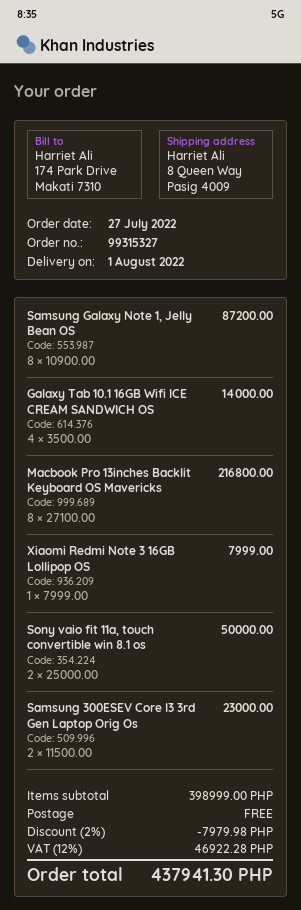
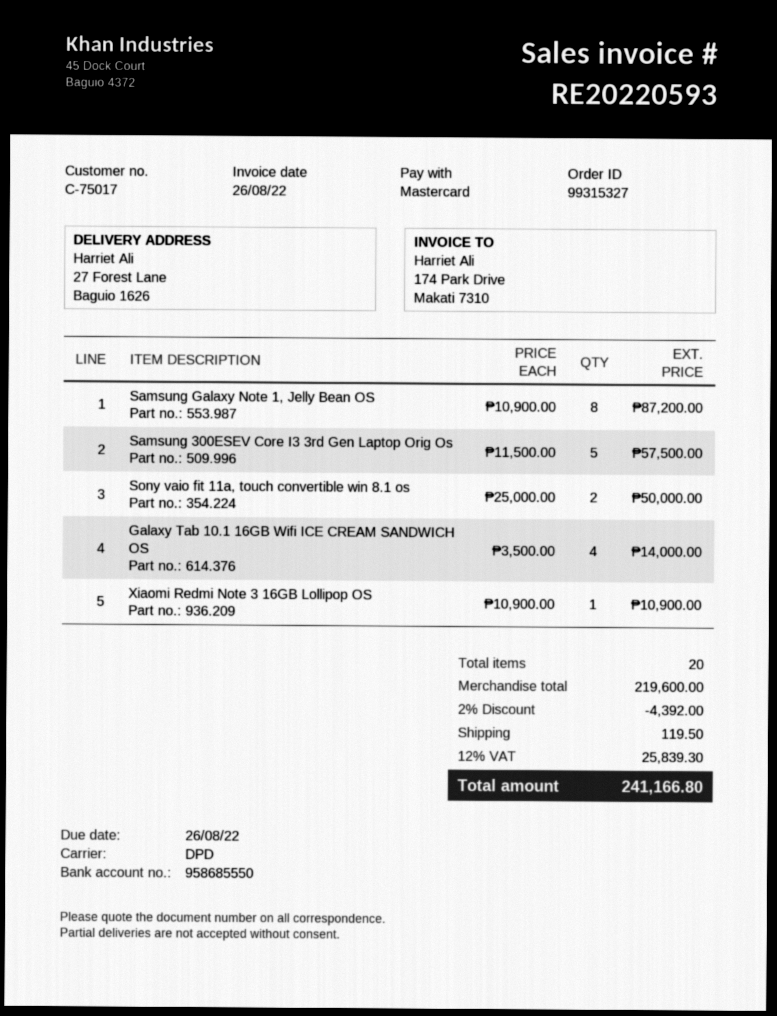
ship to: 8 Queen Way, Pasig 4009 -> 27 Forest Lane, Baguio 1626
Macbook Pro 13inches Backlit Keyboard OS Mavericks: 8 x 27100.00 = 216800.00 -> none
Xiaomi Redmi Note 3 16GB Lollipop OS: 1 x 7999.00 = 7999.00 -> 1 x 10900.00 = 10900.00
Samsung 300ESEV Core I3 3rd Gen Laptop Orig Os: 2 x 11500.00 = 23000.00 -> 5 x 11500.00 = 57500.00
subtotal: 398999.00 -> 219600.00
discount: 2% = 7979.98 -> 2% = 4392.00
shipping: 0.00 -> 119.50
tax: 12% = 46922.28 -> 12% = 25839.30
total: 437941.30 -> 241166.80

